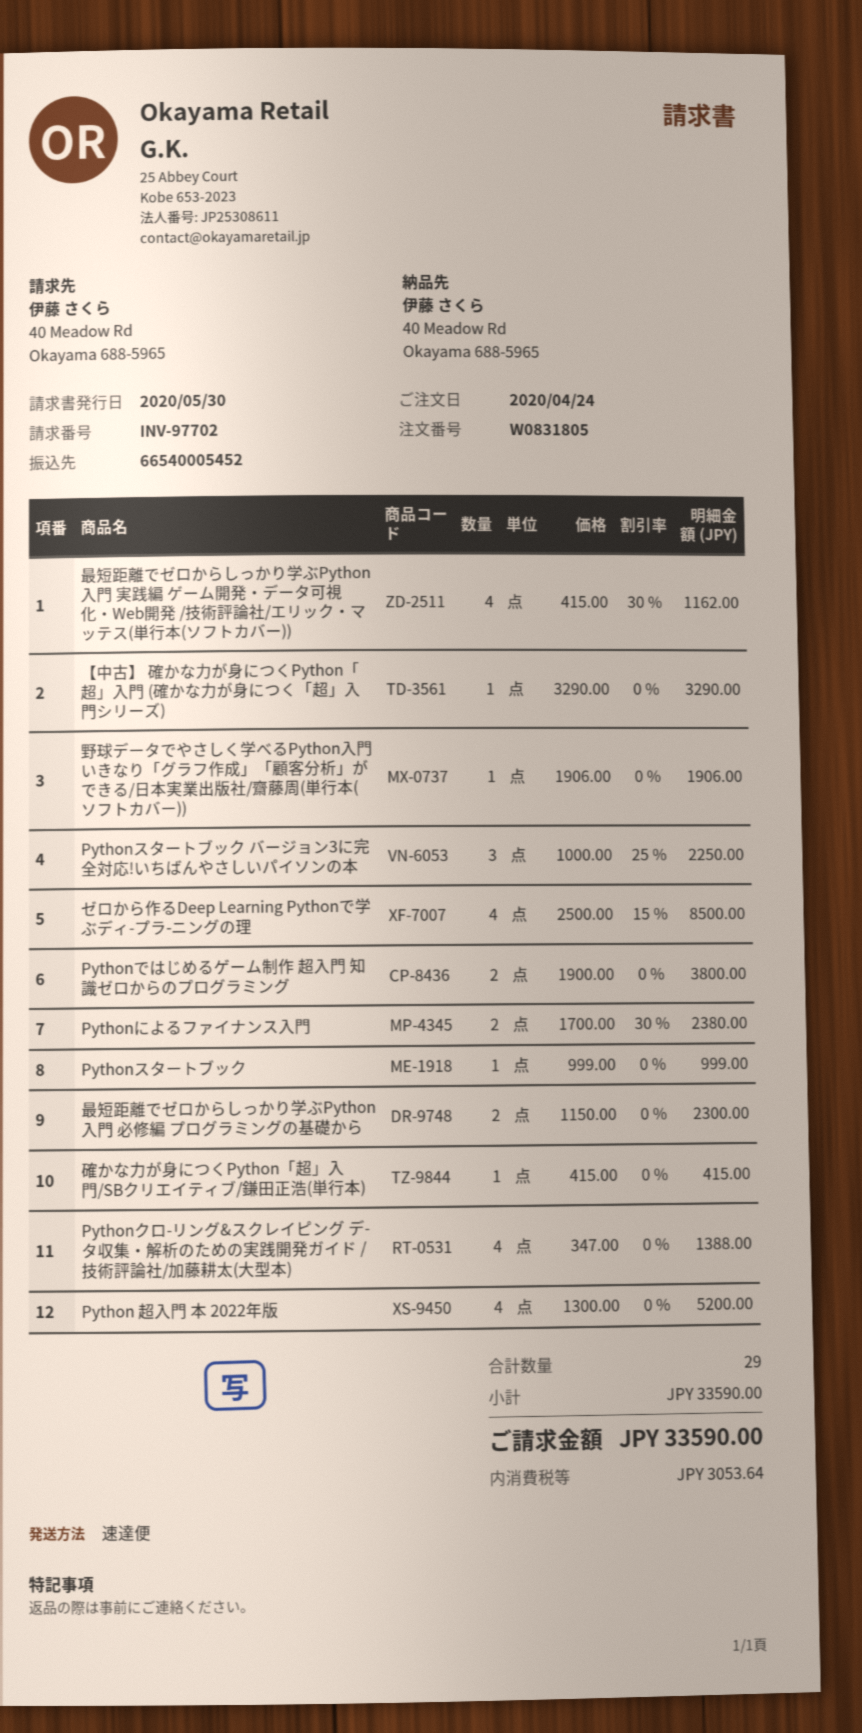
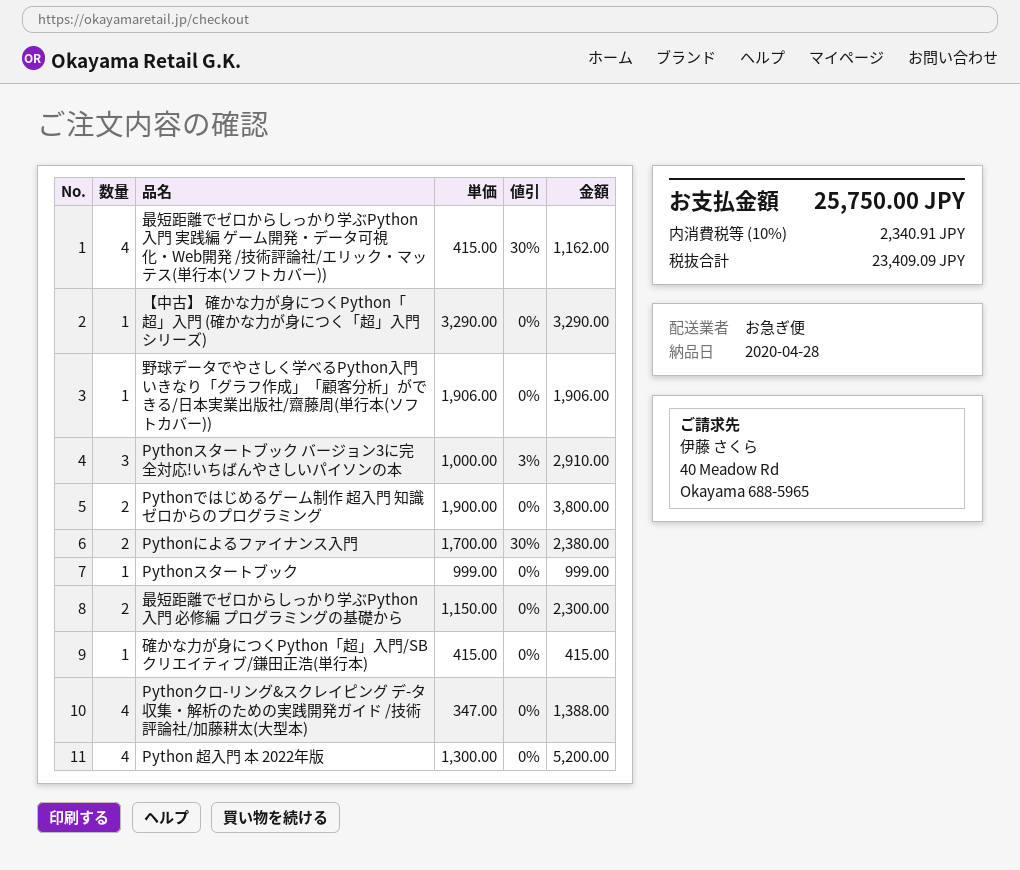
Pythonスタートブック バージョン3に完全対応!いちばんやさしいパイソンの本: 3 x 1000.00 - 25% = 2250.00 -> 3 x 1000.00 - 3% = 2910.00
ゼロから作るDeep Learning Pythonで学ぶディ-プラ-ニングの理: 4 x 2500.00 - 15% = 8500.00 -> none
tax: 3053.64 -> 2340.91
total: 33590.00 -> 25750.00

